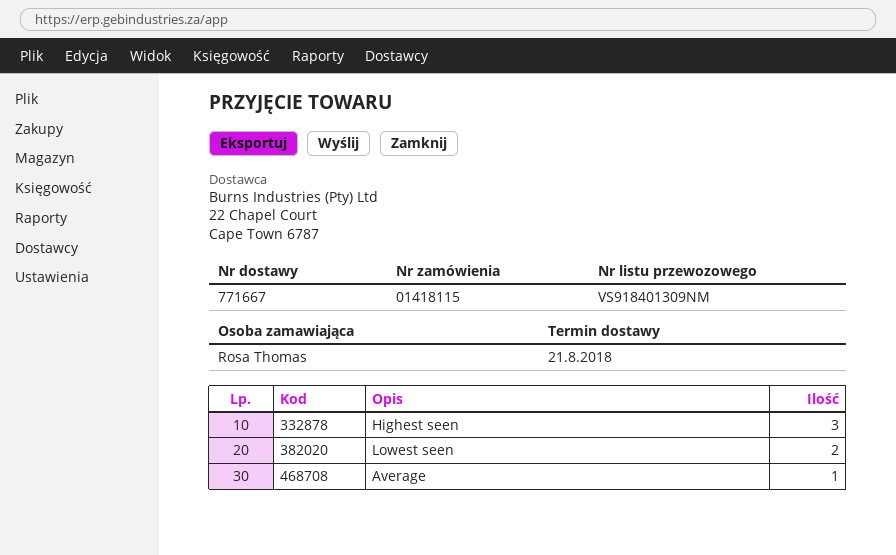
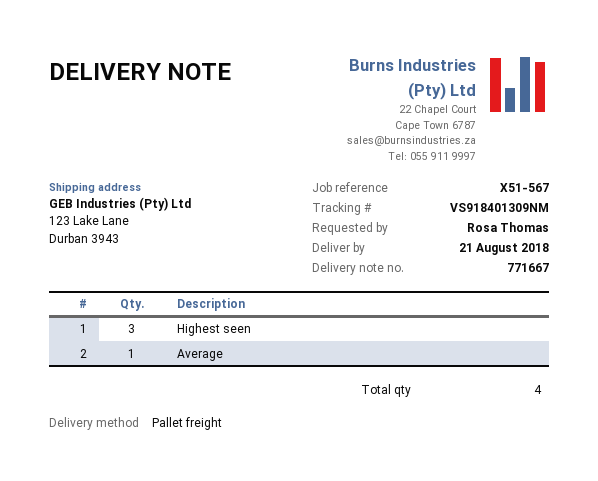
Lowest seen: 2 -> none

